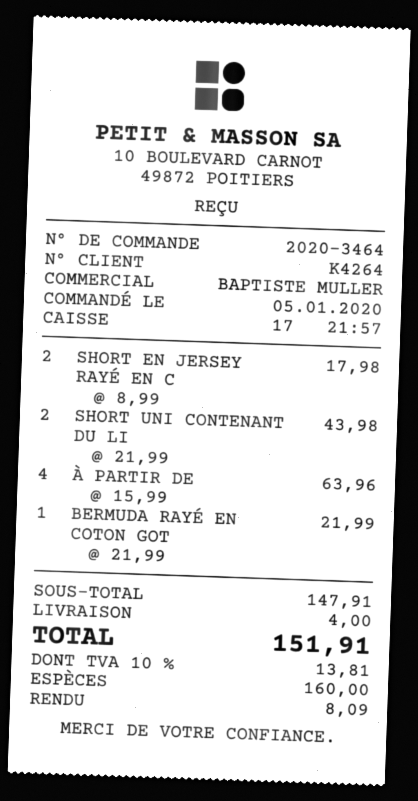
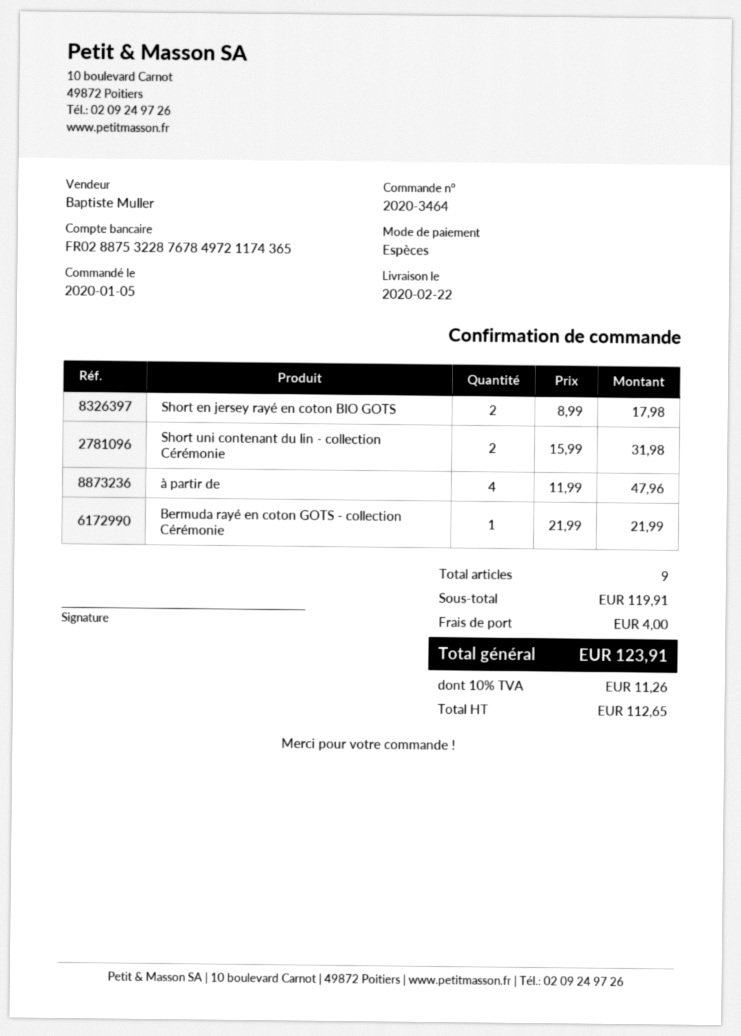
SHORT UNI CONTENANT DU LI: 2 x 21.99 = 43.98 -> 2 x 15.99 = 31.98
À PARTIR DE: 4 x 15.99 = 63.96 -> 4 x 11.99 = 47.96
subtotal: 147.91 -> 119.91
tax: 10% = 13.81 -> 10% = 11.26
total: 151.91 -> 123.91

